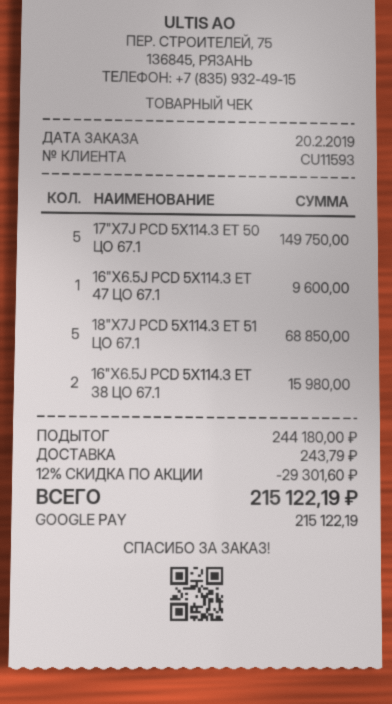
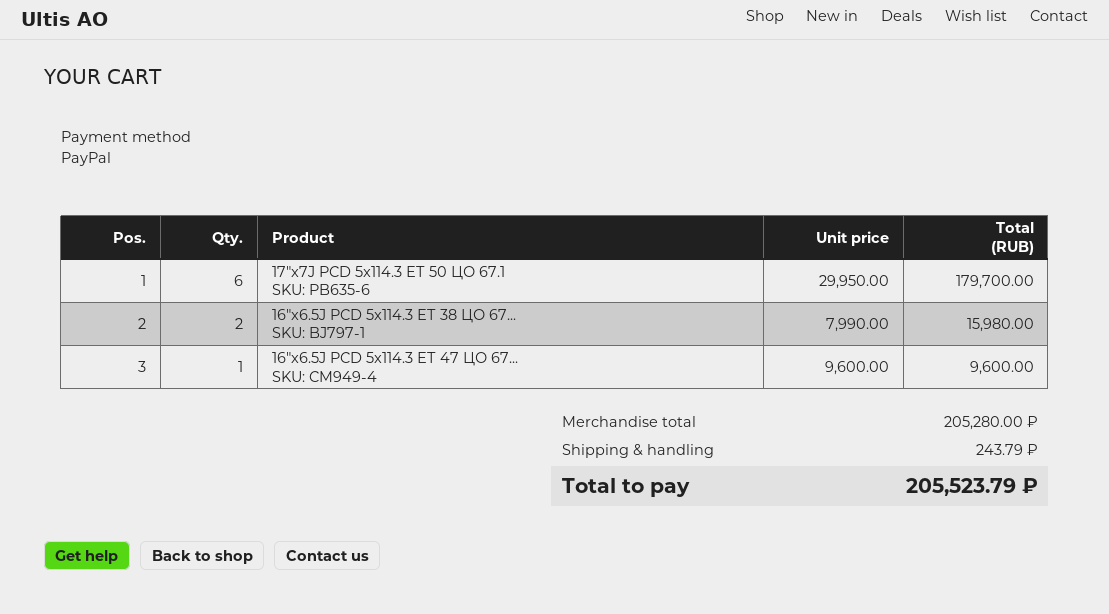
payment method: Google Pay -> PayPal
17"X7J PCD 5X114.3 ЕТ 50 ЦО 67.1: 5 for 149750.00 -> 6 for 179700.00
18"X7J PCD 5X114.3 ЕТ 51 ЦО 67.1: 5 for 68850.00 -> none
subtotal: 244180.00 -> 205280.00
discount: 12% = 29301.60 -> none
total: 215122.19 -> 205523.79

